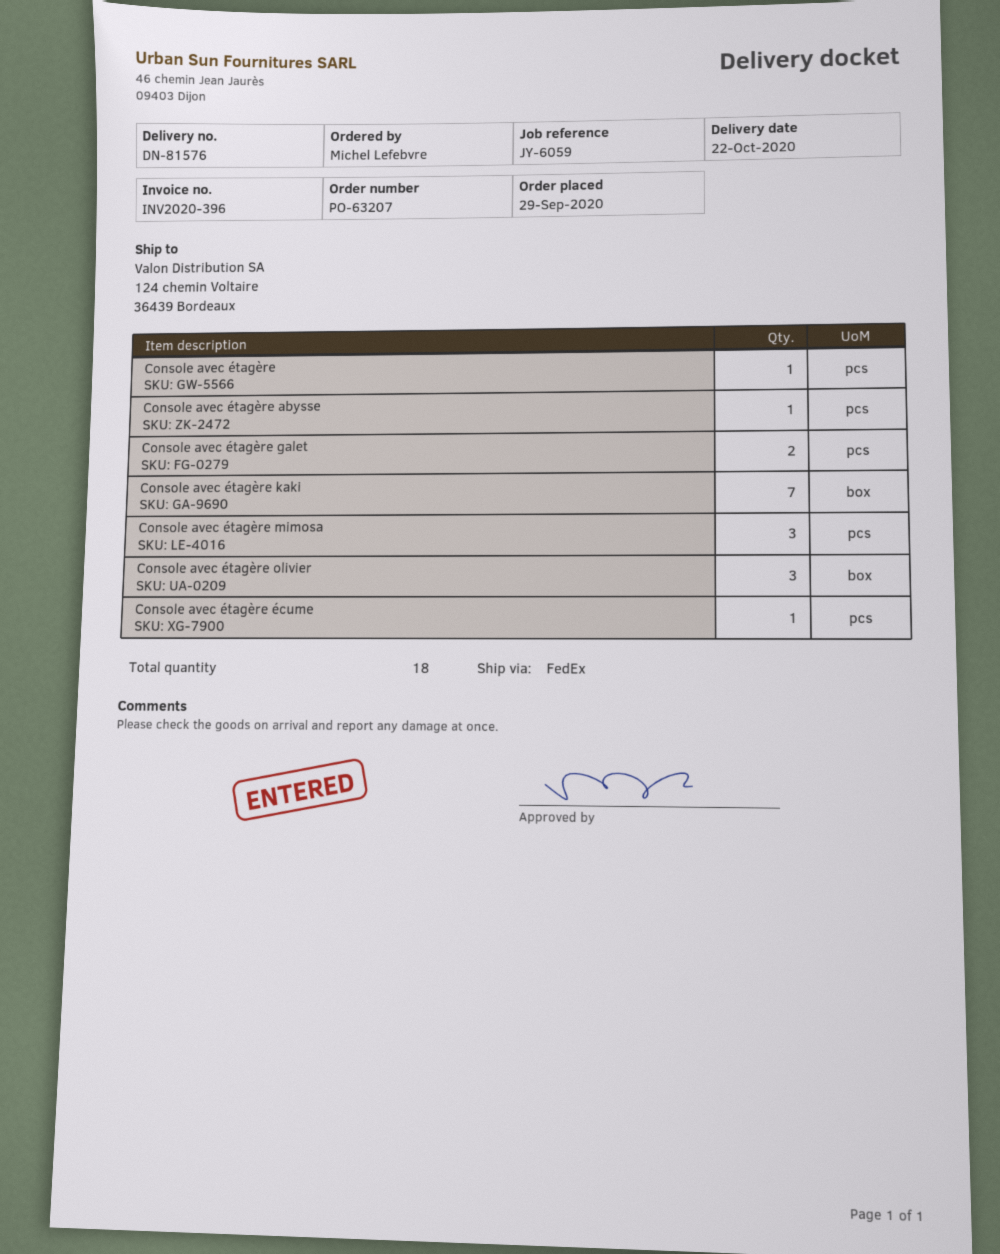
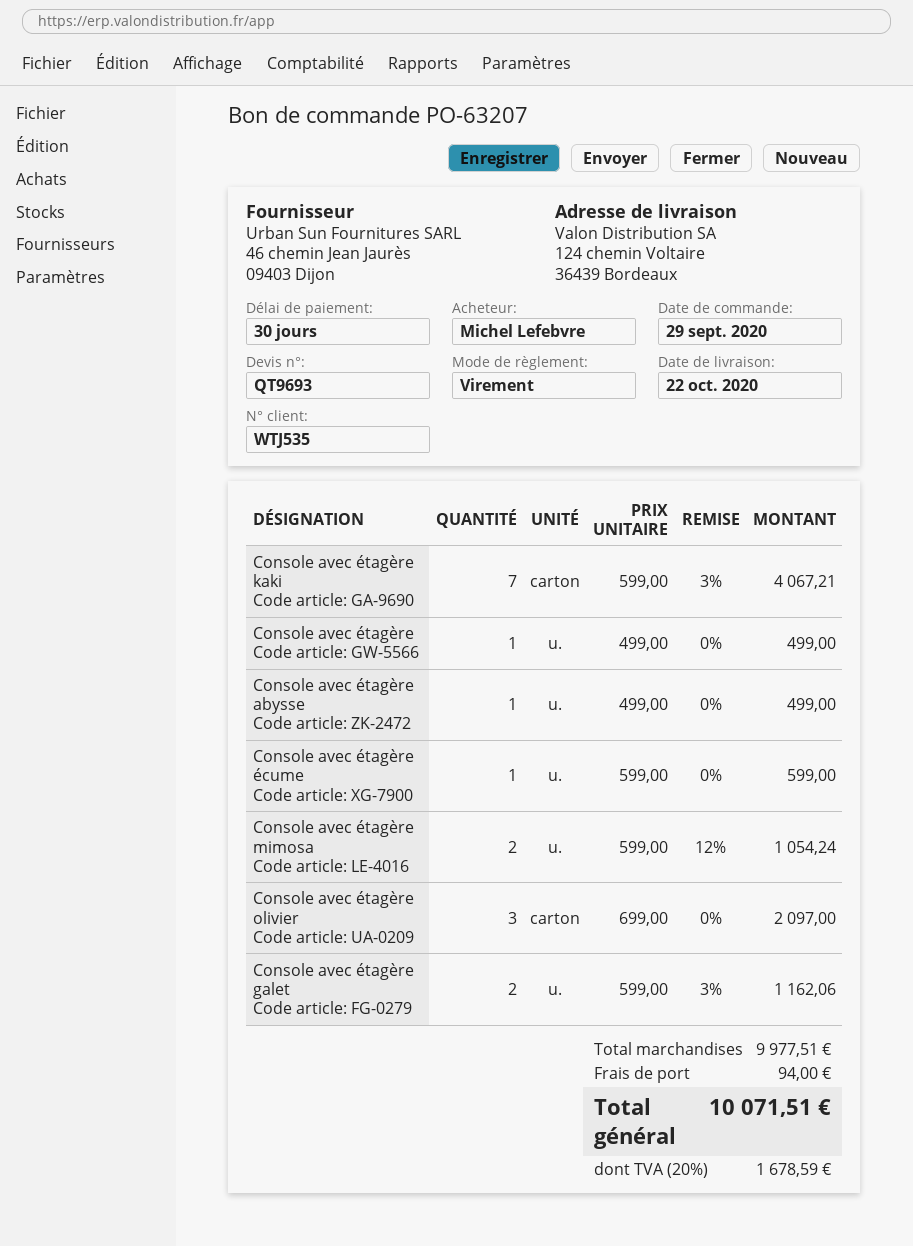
Console avec étagère mimosa: 3 -> 2

